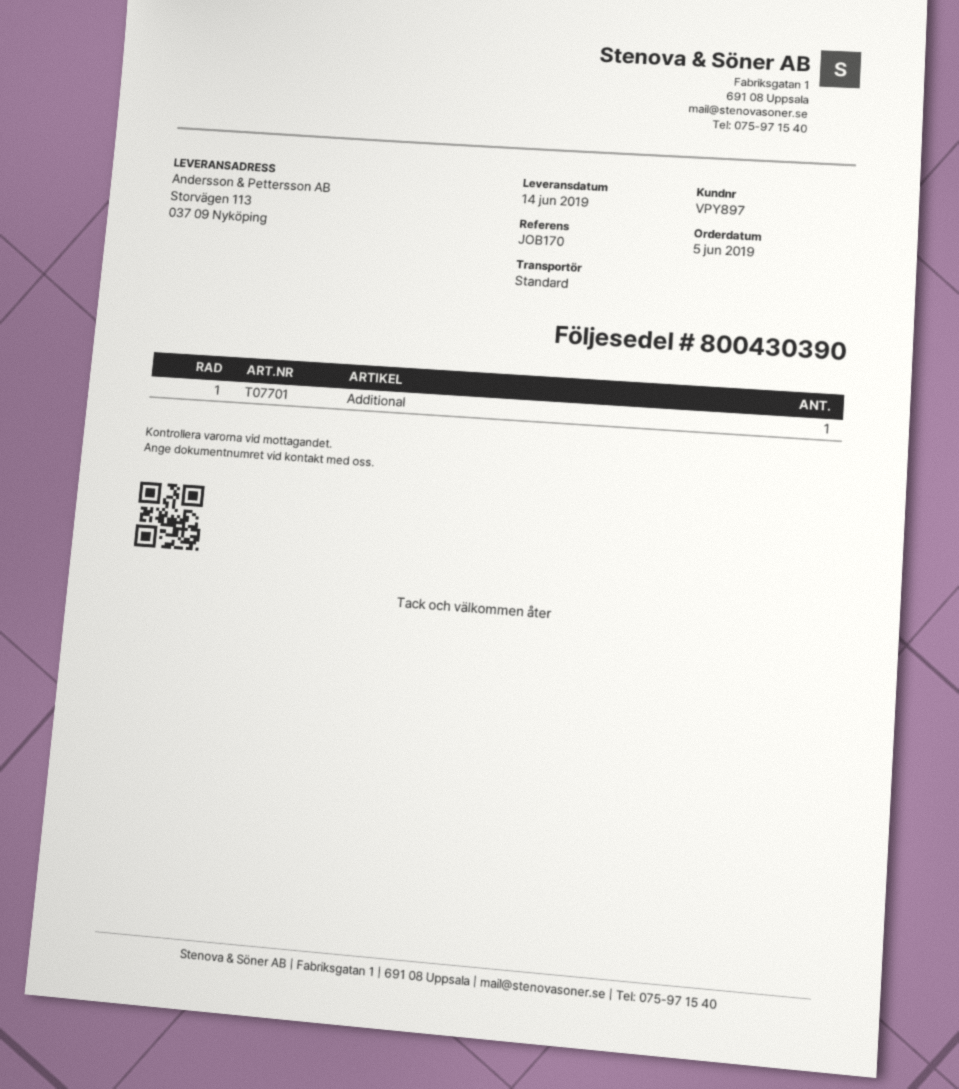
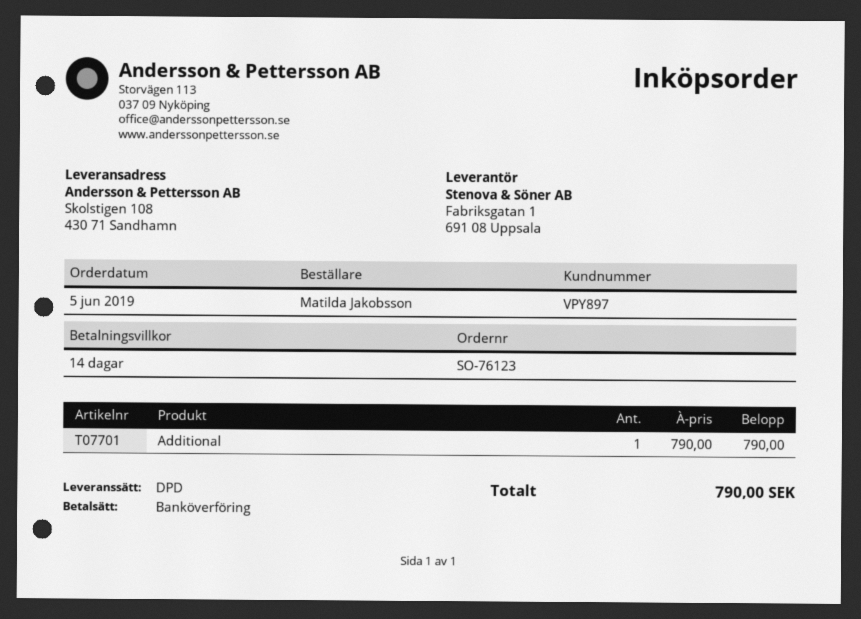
shipping method: standard -> DPD
ship to: Storvägen 113, 037 09 Nyköping -> Skolstigen 108, 430 71 Sandhamn

